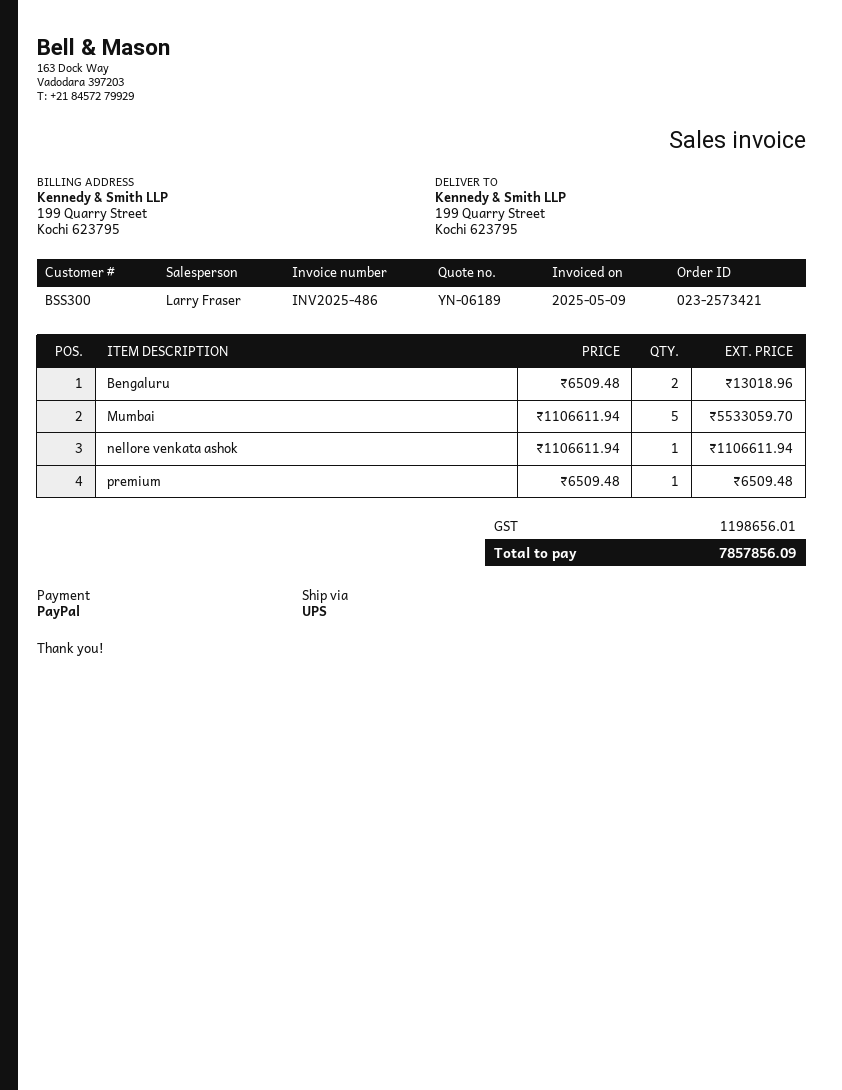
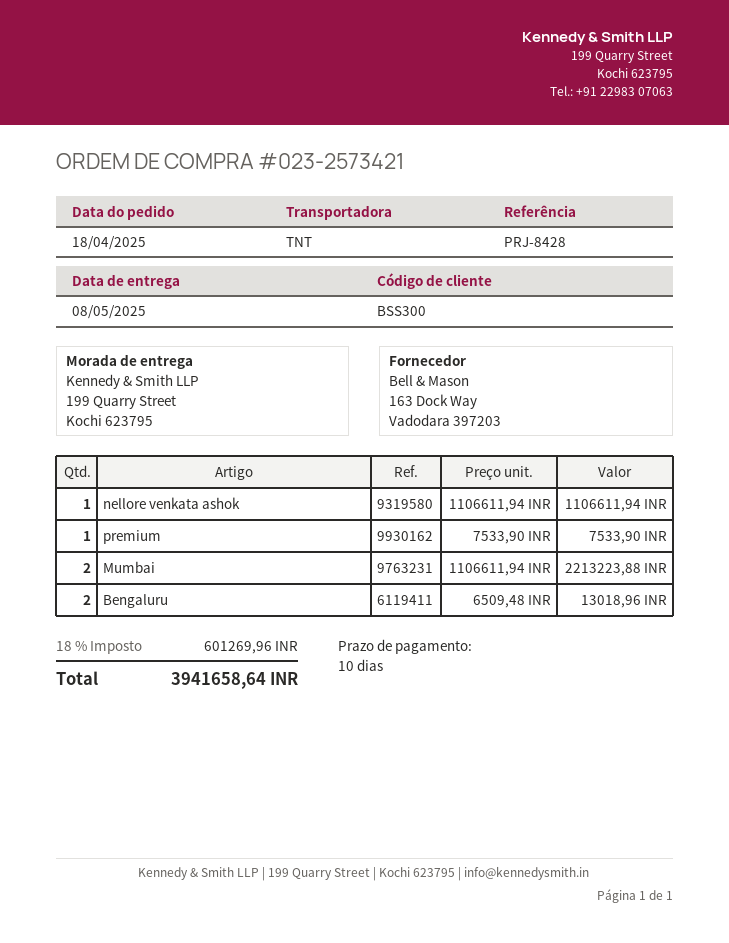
shipping method: UPS -> TNT
Mumbai: 5 x 1106611.94 = 5533059.70 -> 2 x 1106611.94 = 2213223.88
premium: 1 x 6509.48 = 6509.48 -> 1 x 7533.90 = 7533.90
tax: 1198656.01 -> 601269.96
total: 7857856.09 -> 3941658.64

